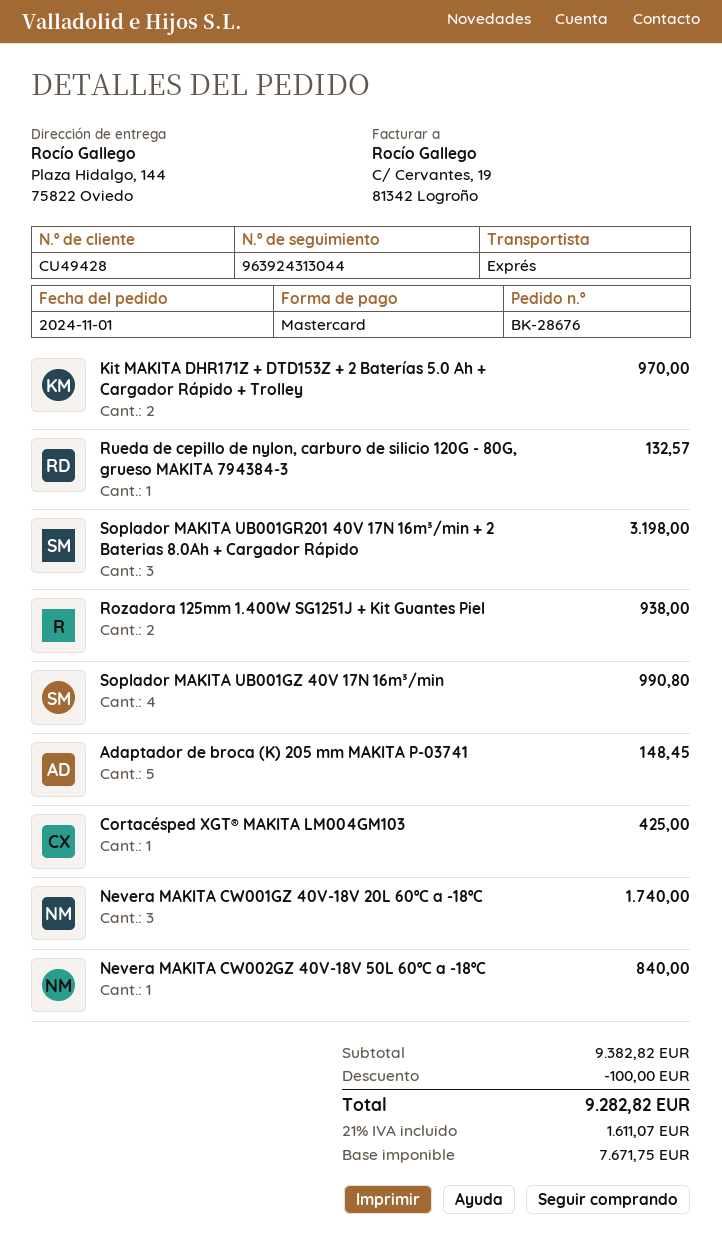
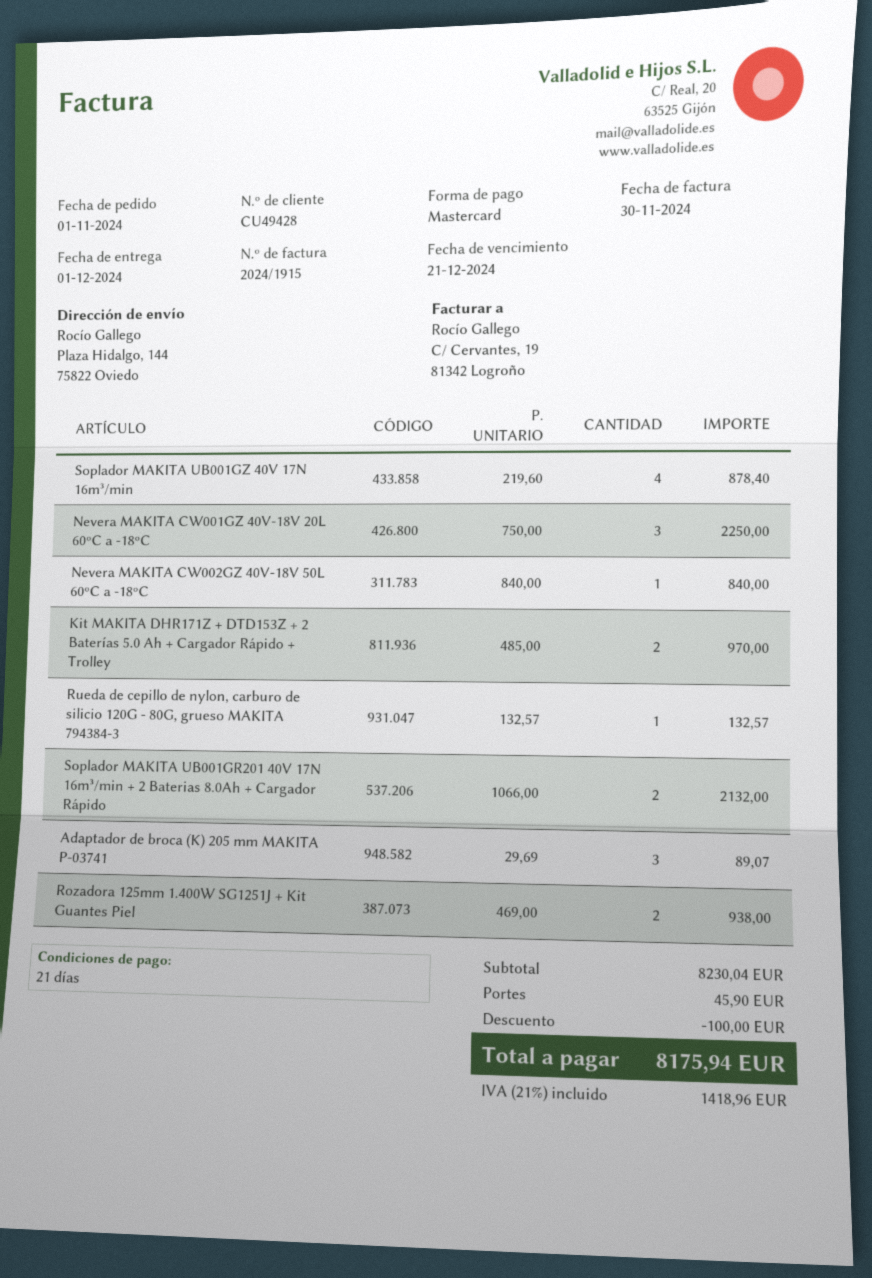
Soplador MAKITA UB001GR201 40V 17N 16m³/min + 2 Baterias 8.0Ah + Cargador Rápido: 3 for 3198.00 -> 2 for 2132.00
Soplador MAKITA UB001GZ 40V 17N 16m³/min: 4 for 990.80 -> 4 for 878.40
Adaptador de broca (K) 205 mm MAKITA P-03741: 5 for 148.45 -> 3 for 89.07
Cortacésped XGT® MAKITA LM004GM103: 1 for 425.00 -> none
Nevera MAKITA CW001GZ 40V-18V 20L 60ºC a -18ºC: 3 for 1740.00 -> 3 for 2250.00
subtotal: 9382.82 -> 8230.04
shipping: none -> 45.90
tax: 21% = 1611.07 -> 21% = 1418.96
total: 9282.82 -> 8175.94

